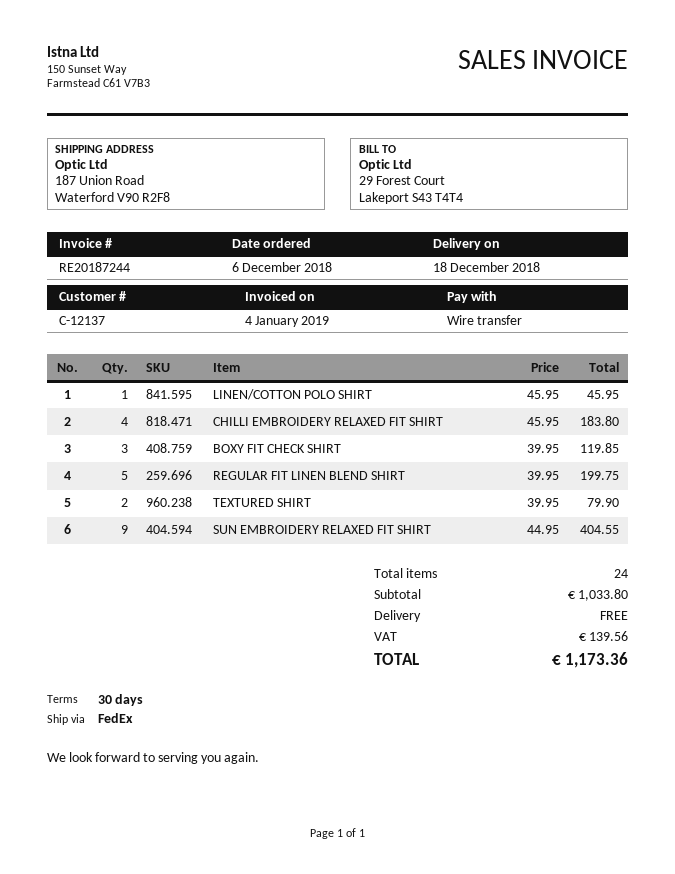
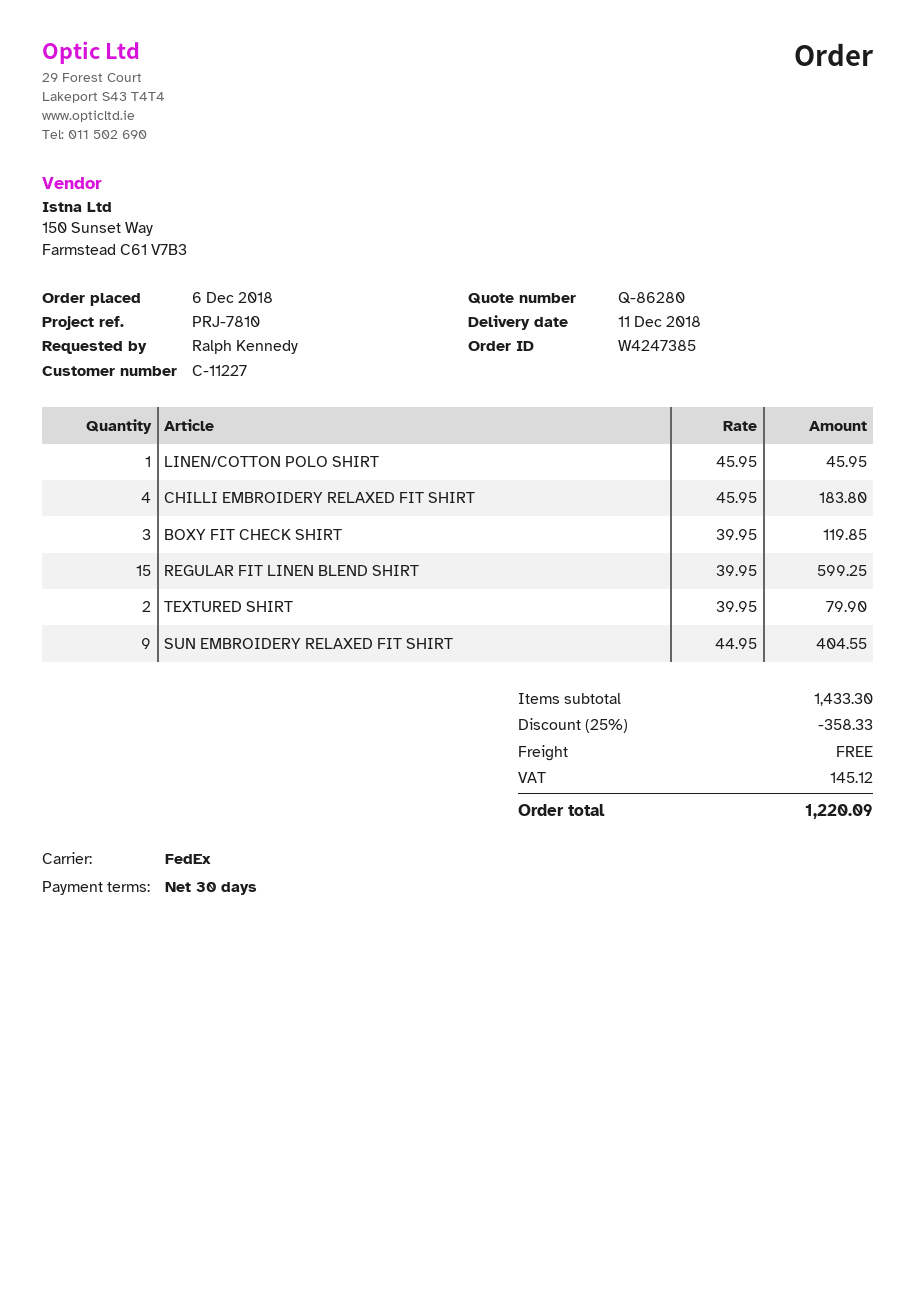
delivery date: 2018-12-18 -> 2018-12-11
customer number: C-12137 -> C-11227
REGULAR FIT LINEN BLEND SHIRT: 5 x 39.95 = 199.75 -> 15 x 39.95 = 599.25
subtotal: 1033.80 -> 1433.30
discount: none -> 25% = 358.33
tax: 139.56 -> 145.12
total: 1173.36 -> 1220.09

